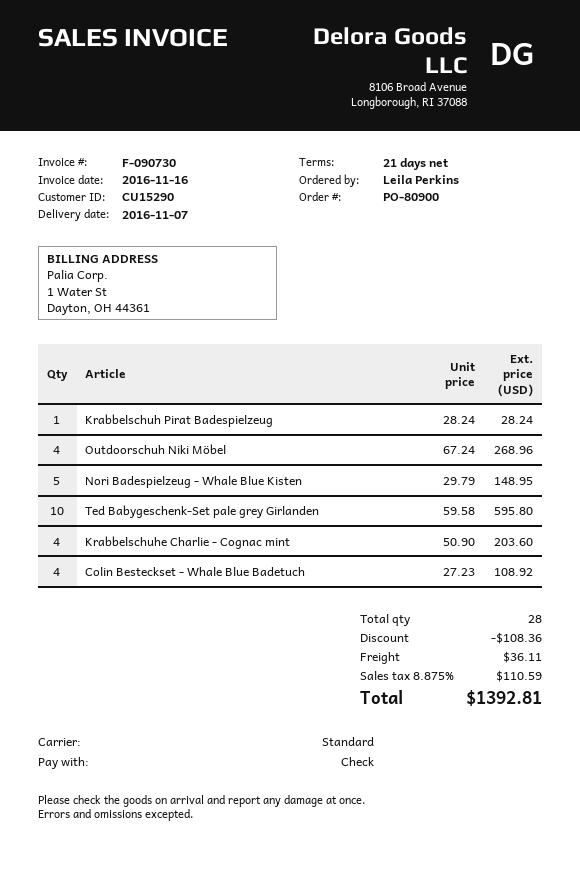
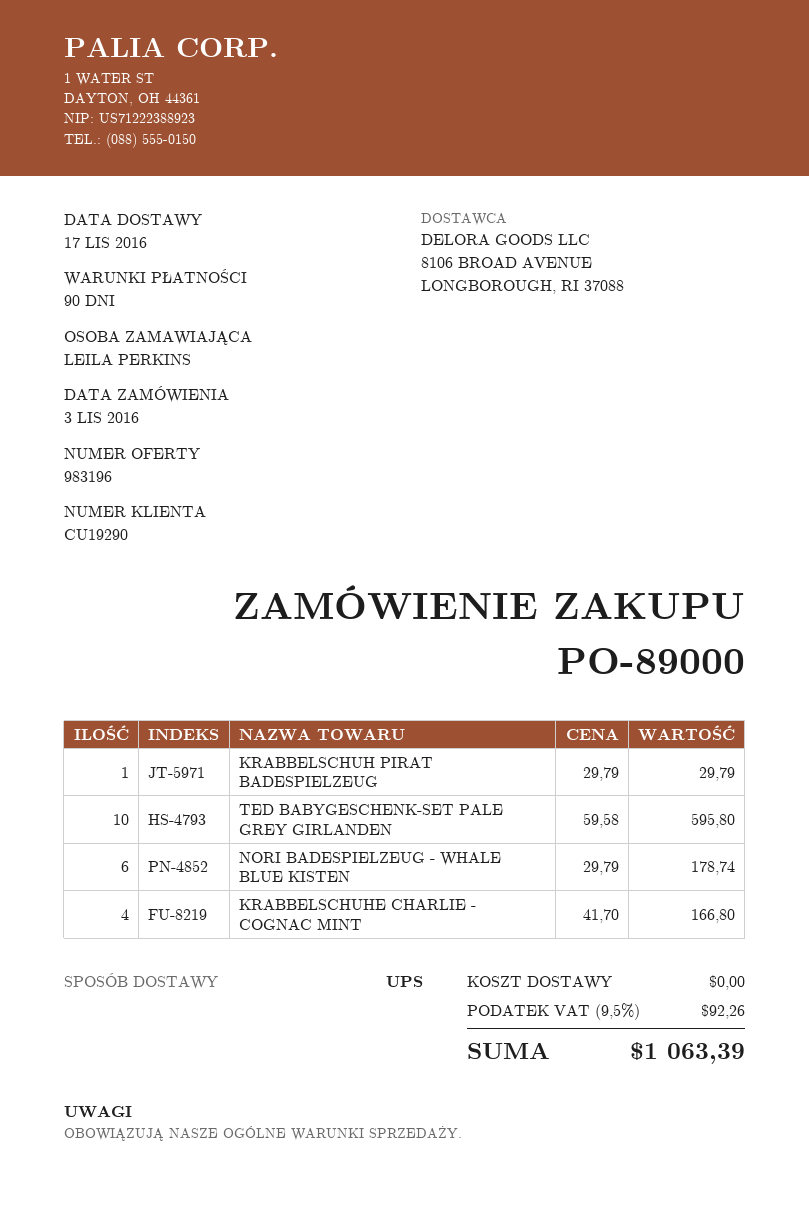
order number: PO-80900 -> PO-89000
delivery date: 2016-11-07 -> 2016-11-17
payment terms: 21 days -> 90 days
customer number: CU15290 -> CU19290
shipping method: standard -> UPS
Krabbelschuh Pirat Badespielzeug: 1 x 28.24 = 28.24 -> 1 x 29.79 = 29.79
Outdoorschuh Niki Möbel: 4 x 67.24 = 268.96 -> none
Nori Badespielzeug - Whale Blue Kisten: 5 x 29.79 = 148.95 -> 6 x 29.79 = 178.74
Krabbelschuhe Charlie - Cognac mint: 4 x 50.90 = 203.60 -> 4 x 41.70 = 166.80
Colin Besteckset - Whale Blue Badetuch: 4 x 27.23 = 108.92 -> none
discount: 108.36 -> none
shipping: 36.11 -> 0.00
tax: 8.875% = 110.59 -> 9.5% = 92.26
total: 1392.81 -> 1063.39

